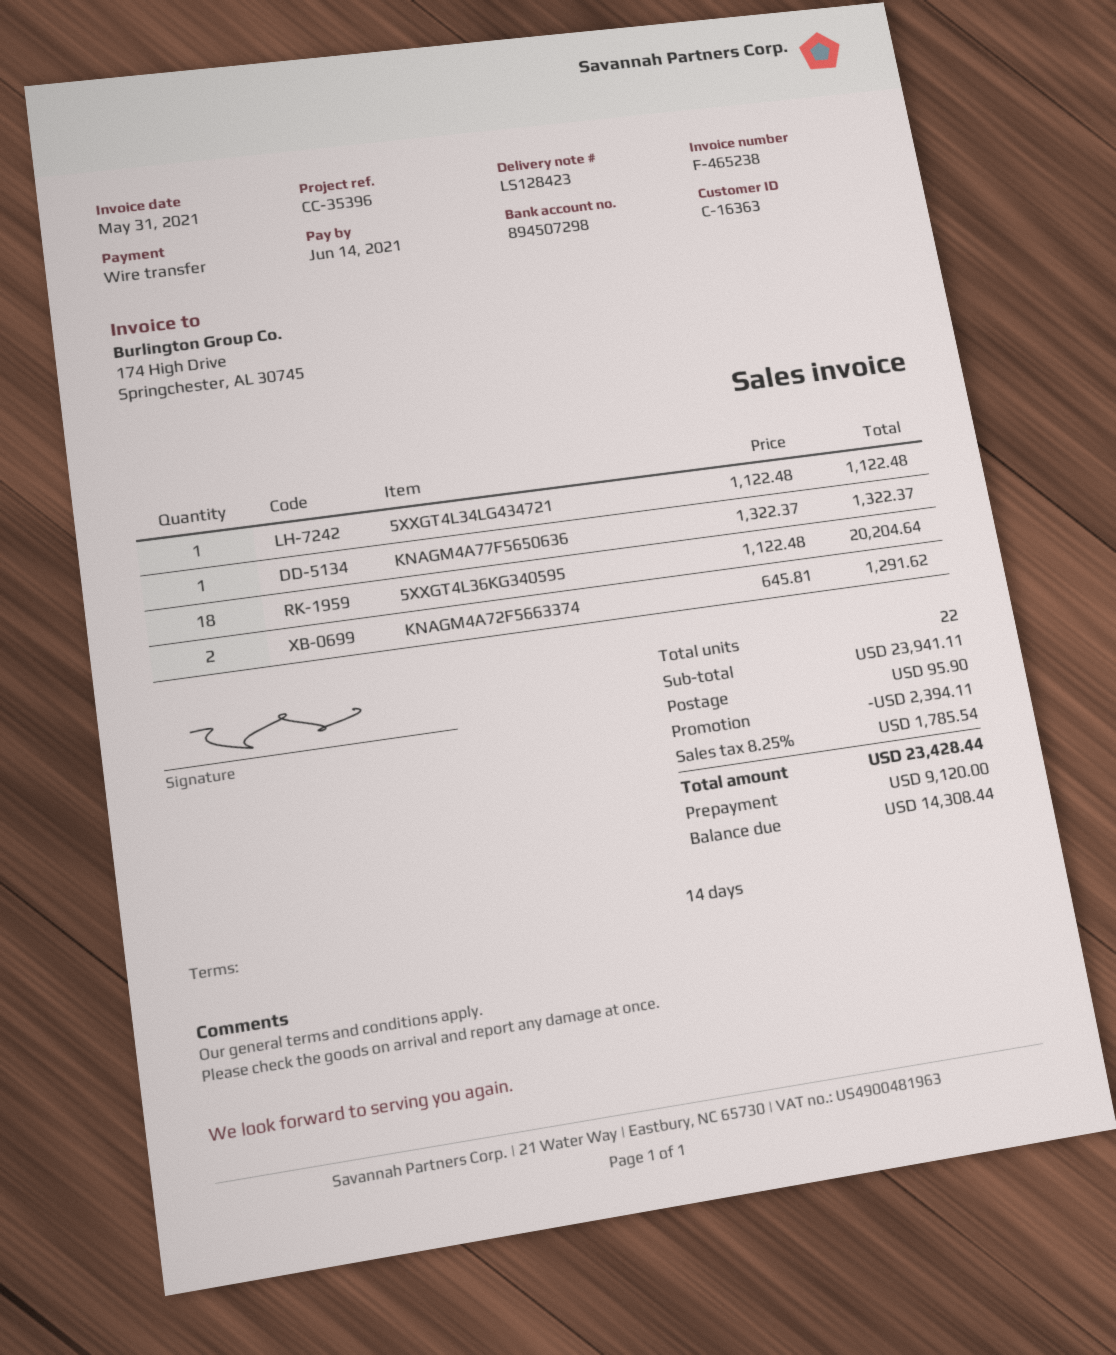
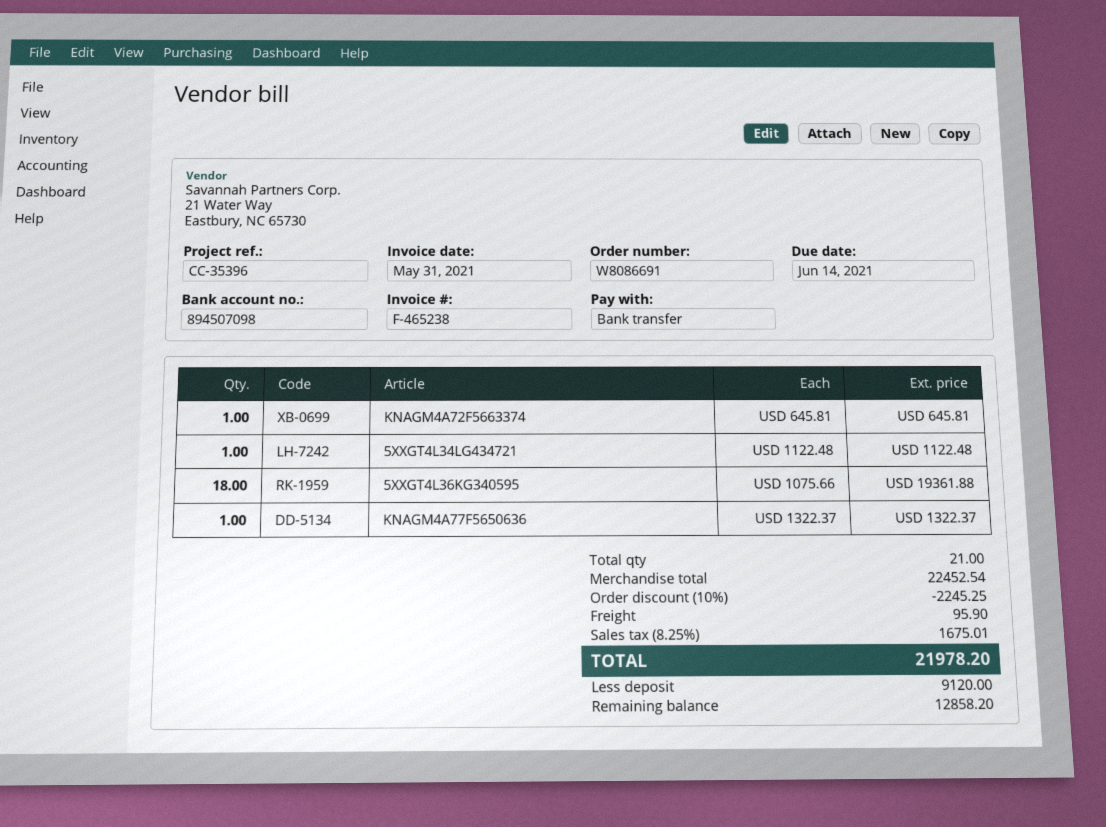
bank account: 894507298 -> 894507098
5XXGT4L36KG340595: 18 x 1122.48 = 20204.64 -> 18 x 1075.66 = 19361.88
KNAGM4A72F5663374: 2 x 645.81 = 1291.62 -> 1 x 645.81 = 645.81
total quantity: 22 -> 21
subtotal: 23941.11 -> 22452.54
discount: 2394.11 -> 2245.25
tax: 8.25% = 1785.54 -> 8.25% = 1675.01
total: 23428.44 -> 21978.20
balance: 14308.44 -> 12858.20

